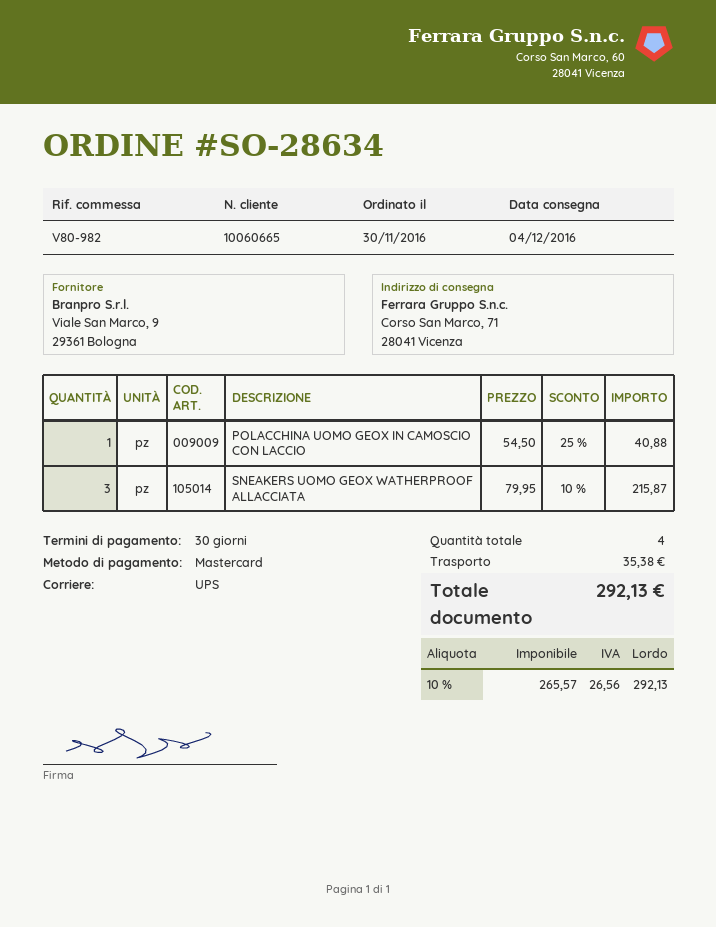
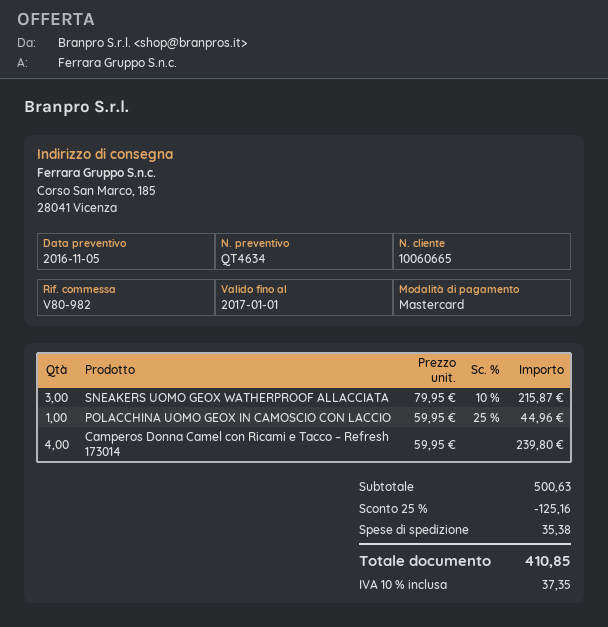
ship to: Corso San Marco, 71, 28041 Vicenza -> Corso San Marco, 185, 28041 Vicenza
POLACCHINA UOMO GEOX IN CAMOSCIO CON LACCIO: 1 x 54.50 - 25% = 40.88 -> 1 x 59.95 - 25% = 44.96
Camperos Donna Camel con Ricami e Tacco – Refresh 173014: none -> 4 x 59.95 = 239.80
discount: none -> 25% = 125.16
tax: 10% = 26.56 -> 10% = 37.35
total: 292.13 -> 410.85

